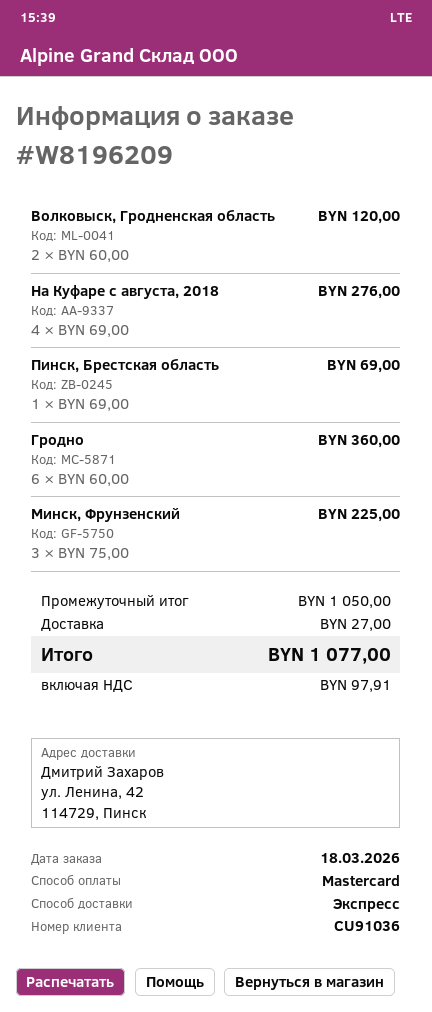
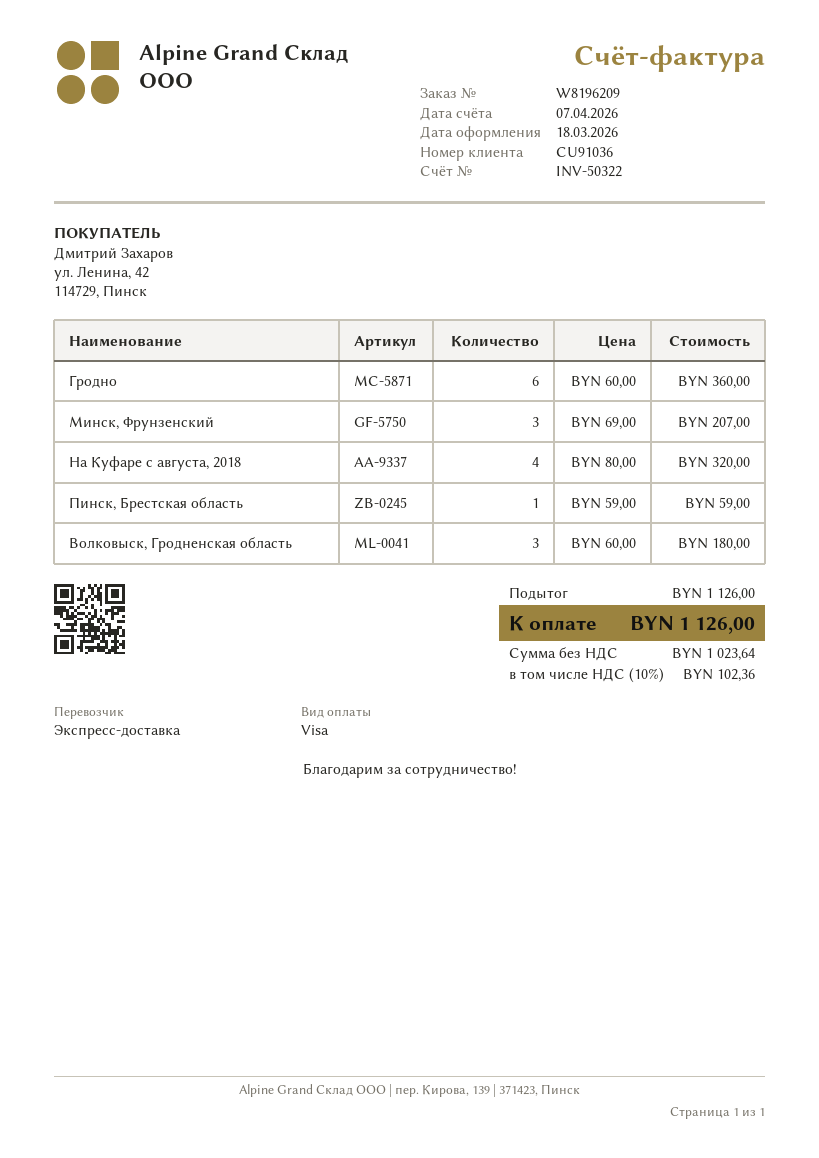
payment method: Mastercard -> Visa
Волковыск, Гродненская область: 2 x 60.00 = 120.00 -> 3 x 60.00 = 180.00
На Куфаре с августа, 2018: 4 x 69.00 = 276.00 -> 4 x 80.00 = 320.00
Пинск, Брестская область: 1 x 69.00 = 69.00 -> 1 x 59.00 = 59.00
Минск, Фрунзенский: 3 x 75.00 = 225.00 -> 3 x 69.00 = 207.00
subtotal: 1050.00 -> 1126.00
shipping: 27.00 -> none
tax: 97.91 -> 102.36
total: 1077.00 -> 1126.00

